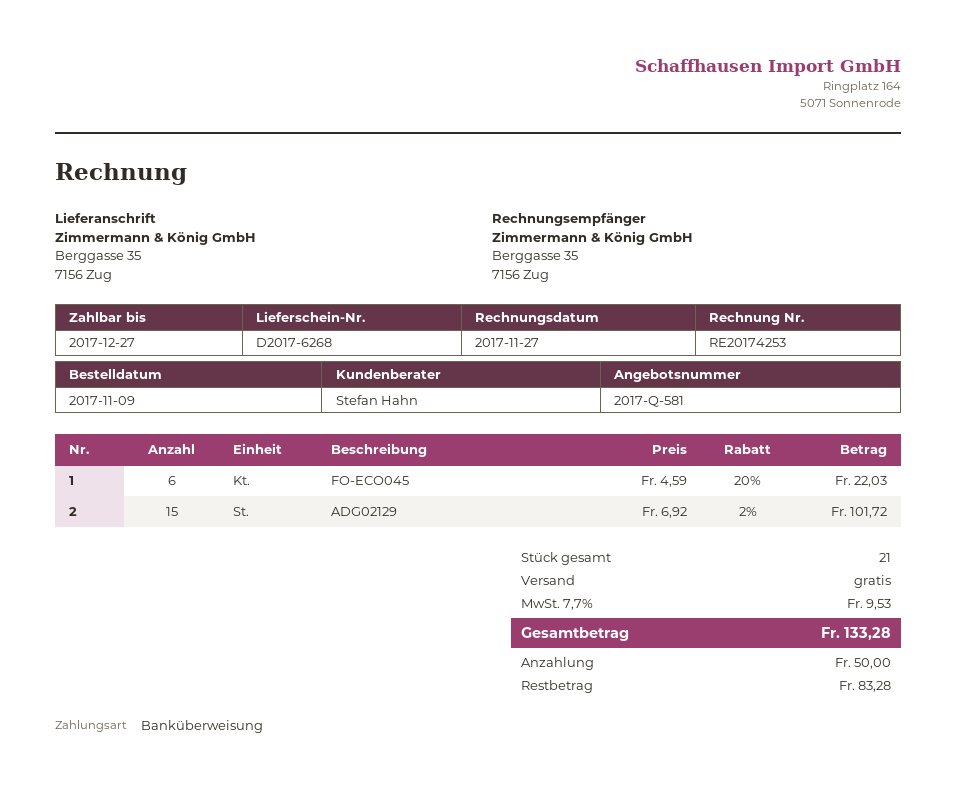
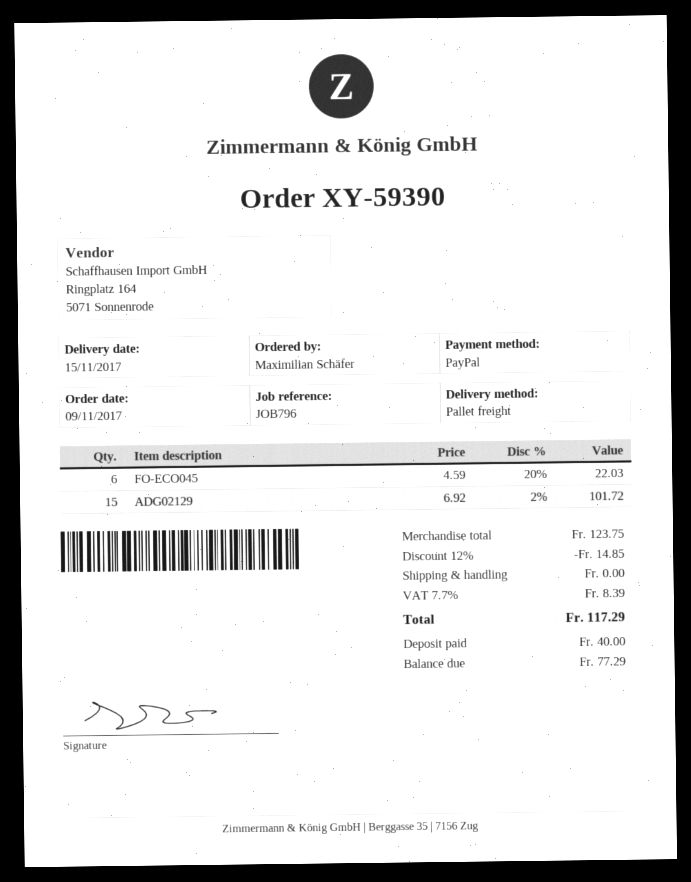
payment method: bank transfer -> PayPal
discount: none -> 12% = 14.85
tax: 7.7% = 9.53 -> 7.7% = 8.39
total: 133.28 -> 117.29
deposit: 50.00 -> 40.00
balance: 83.28 -> 77.29

